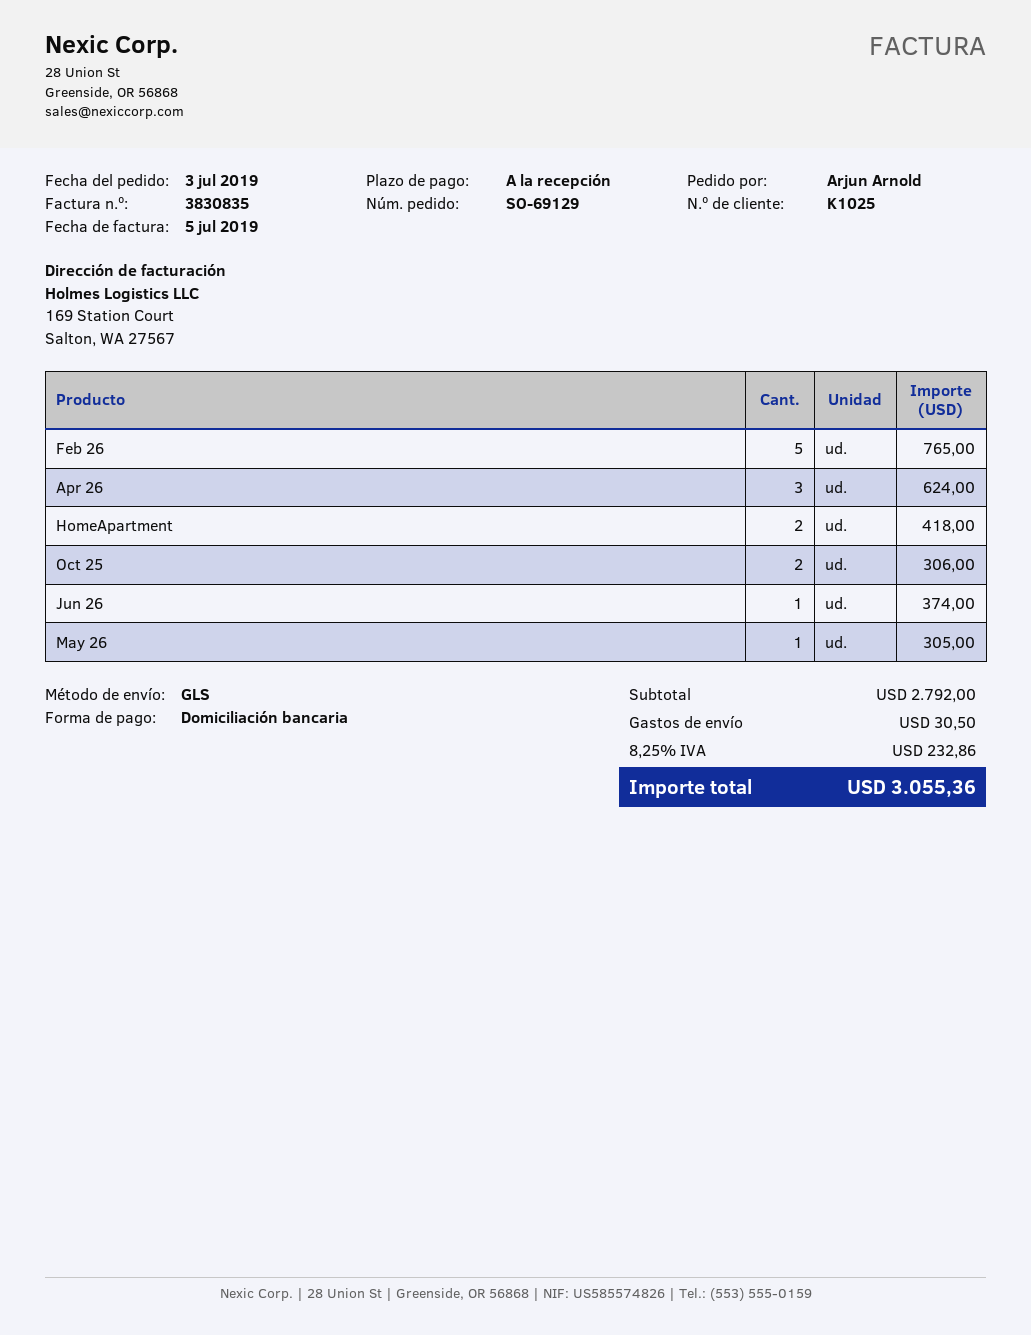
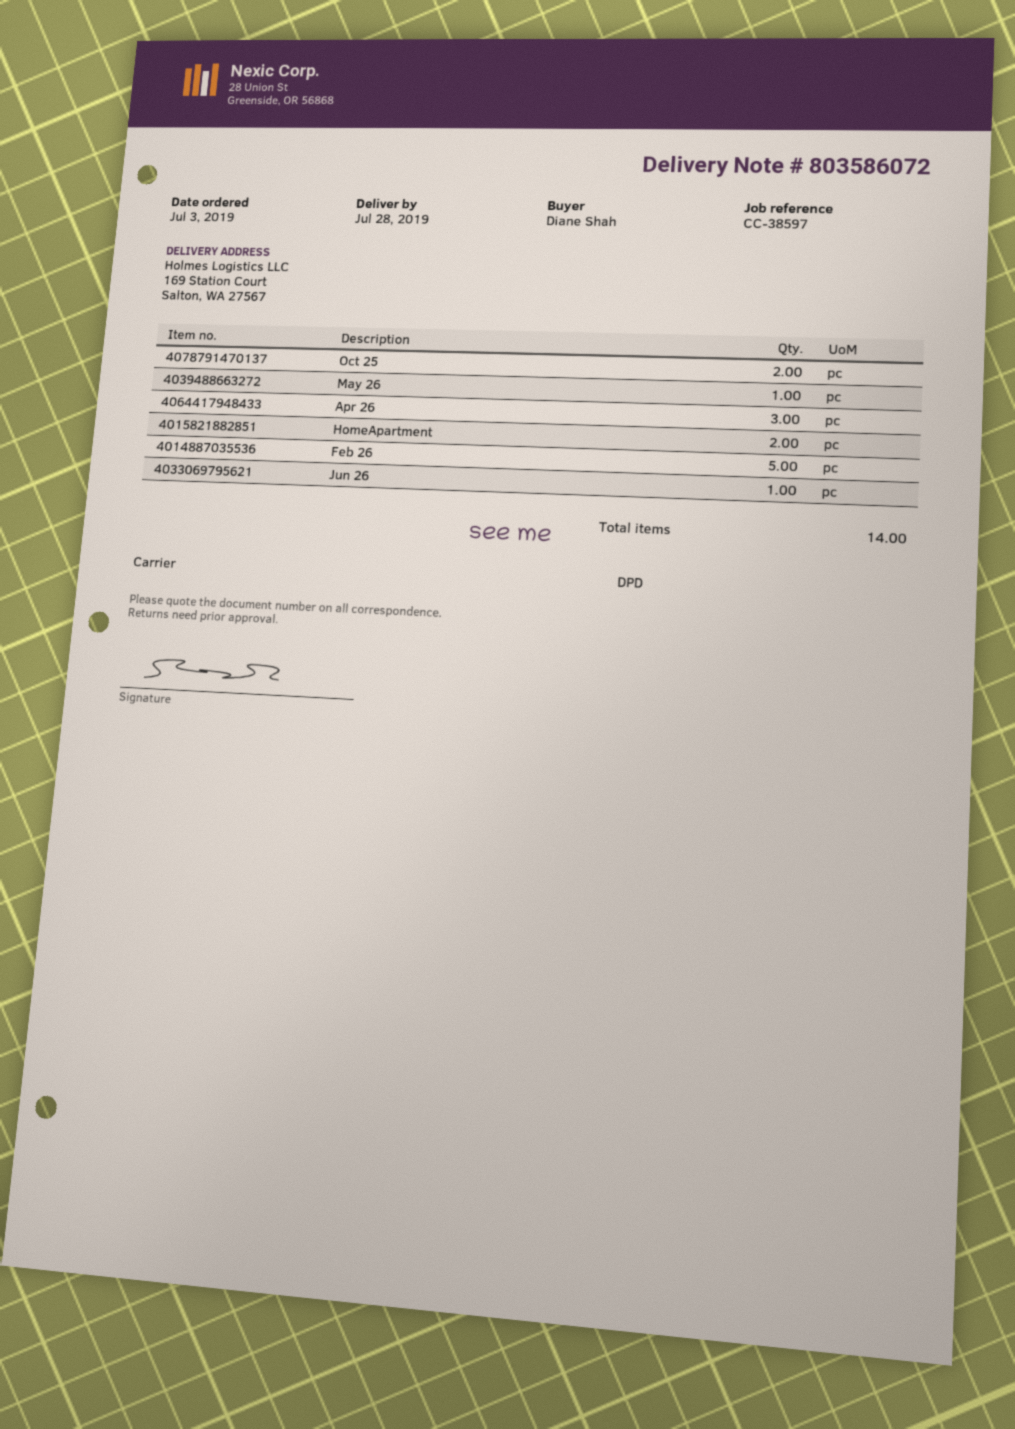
ordered by: Arjun Arnold -> Diane Shah
shipping method: GLS -> DPD

